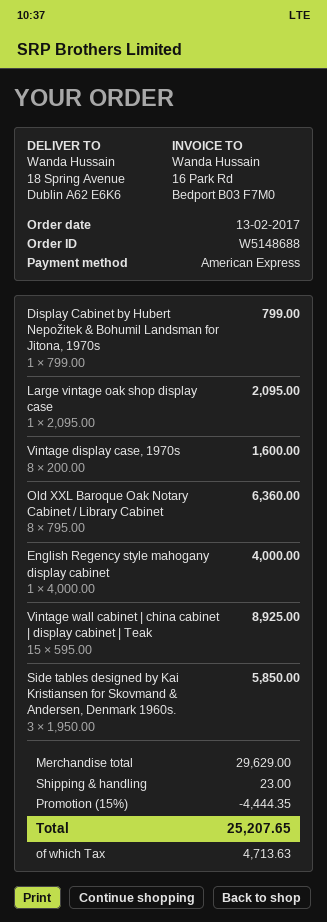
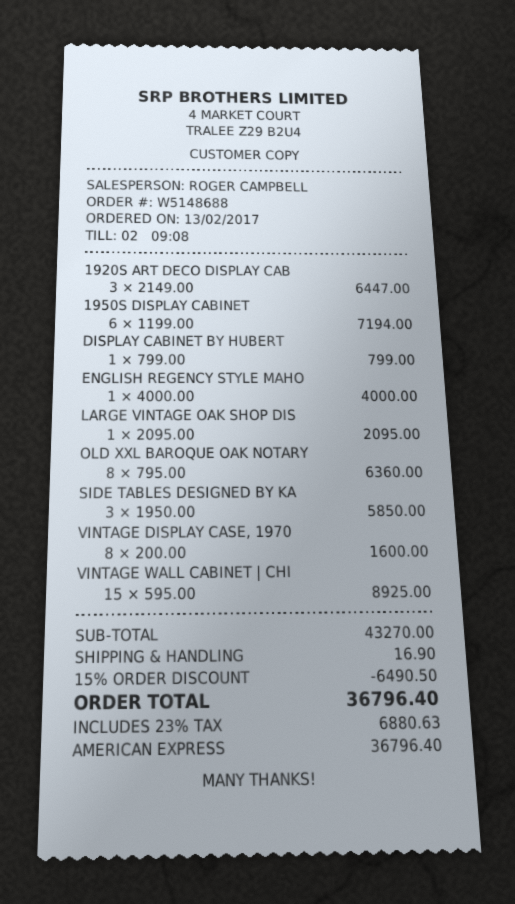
1920S ART DECO DISPLAY CAB: none -> 3 x 2149.00 = 6447.00
1950S DISPLAY CABINET: none -> 6 x 1199.00 = 7194.00
subtotal: 29629.00 -> 43270.00
discount: 15% = 4444.35 -> 15% = 6490.50
shipping: 23.00 -> 16.90
tax: 4713.63 -> 6880.63
total: 25207.65 -> 36796.40

